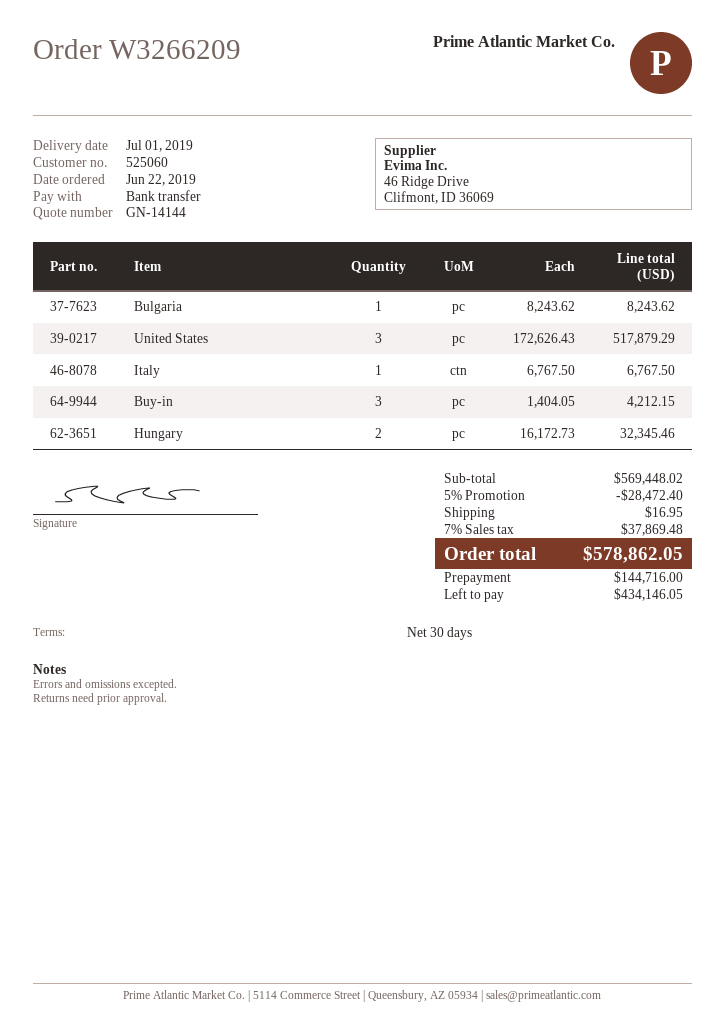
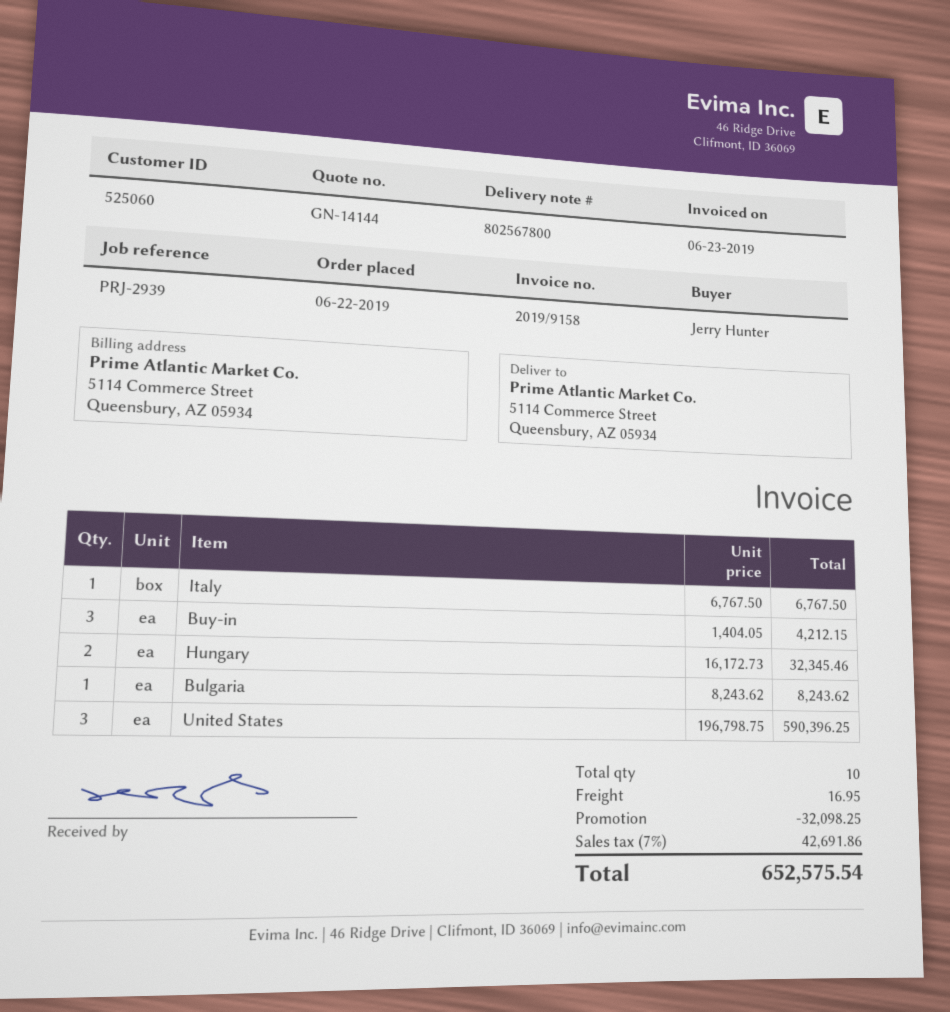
United States: 3 x 172626.43 = 517879.29 -> 3 x 196798.75 = 590396.25
discount: 28472.40 -> 32098.25
tax: 7% = 37869.48 -> 7% = 42691.86
total: 578862.05 -> 652575.54

